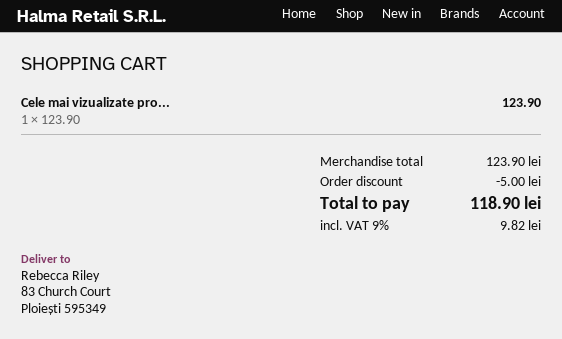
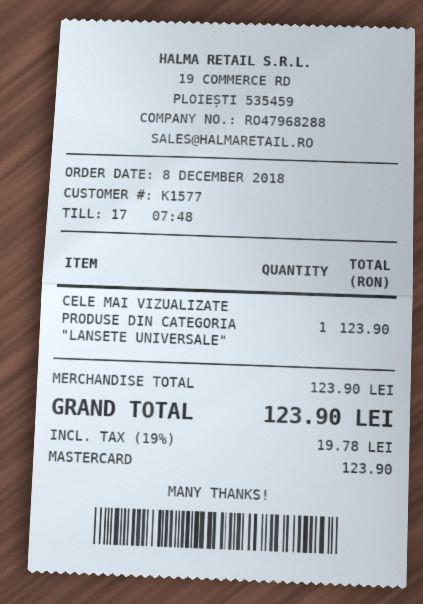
discount: 5.00 -> none
tax: 9% = 9.82 -> 19% = 19.78
total: 118.90 -> 123.90

